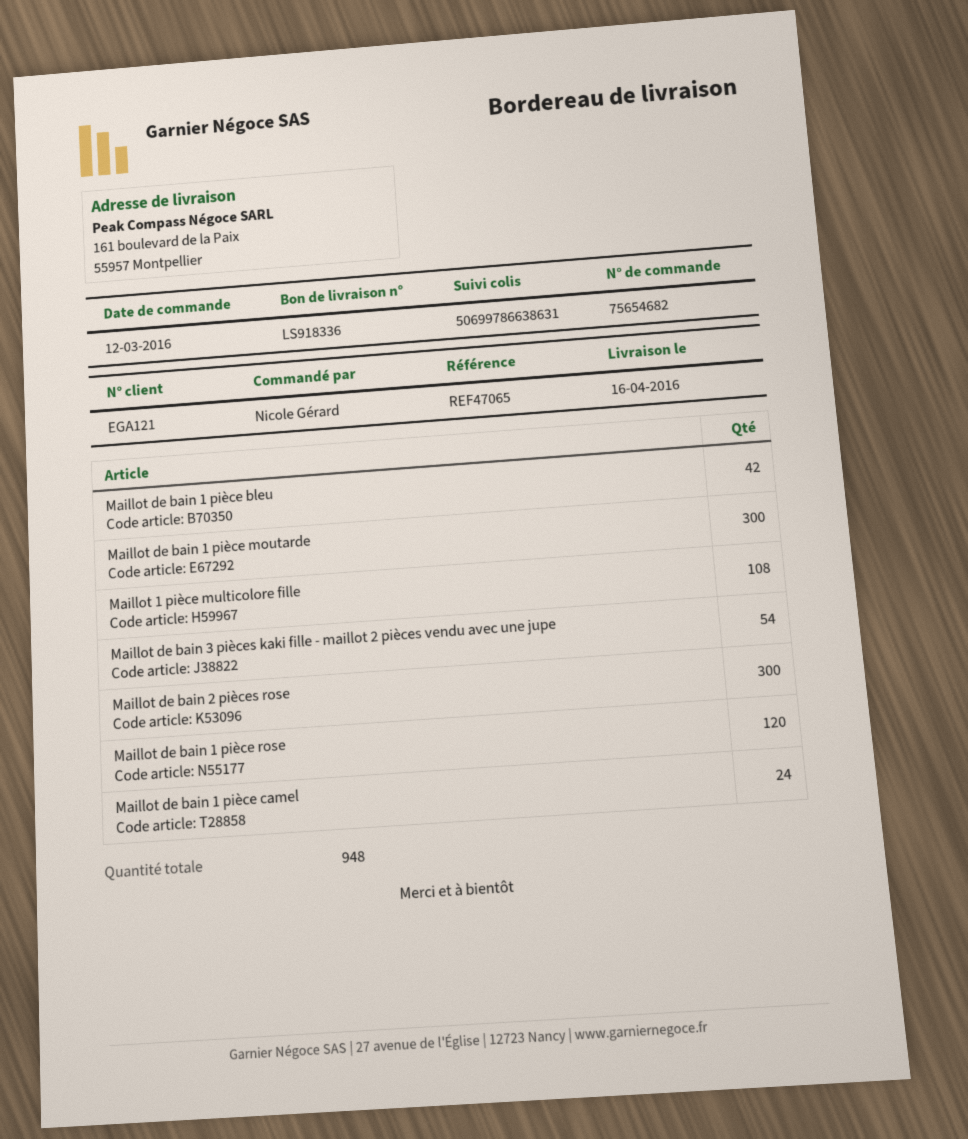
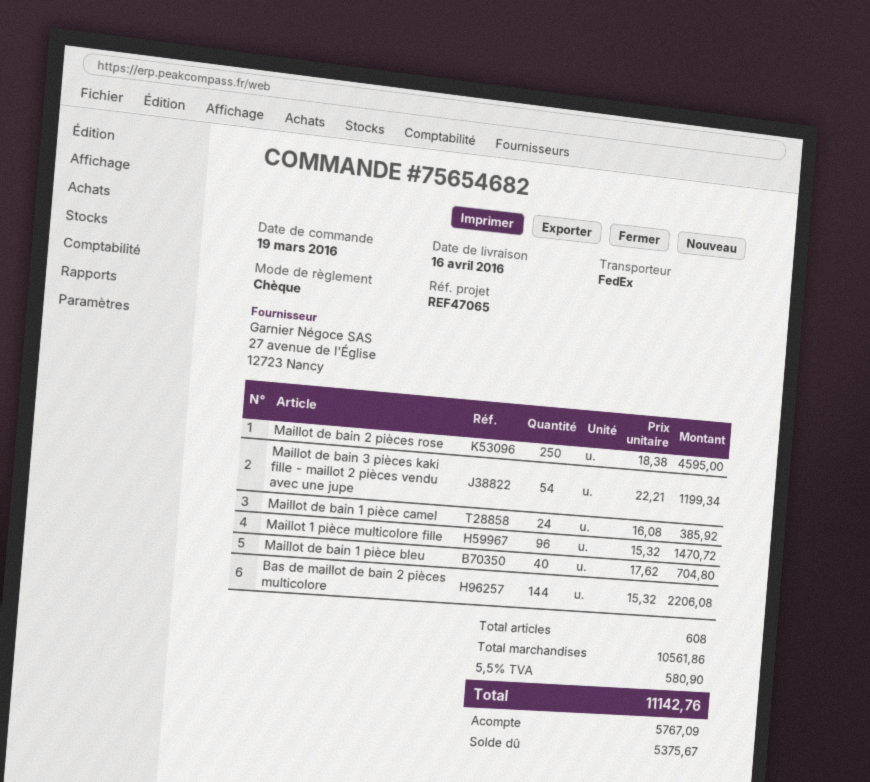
order date: 2016-03-12 -> 2016-03-19
Maillot de bain 1 pièce bleu: 42 -> 40
Maillot de bain 1 pièce moutarde: 300 -> none
Maillot 1 pièce multicolore fille: 108 -> 96
Maillot de bain 2 pièces rose: 300 -> 250
Maillot de bain 1 pièce rose: 120 -> none
Bas de maillot de bain 2 pièces multicolore: none -> 144
total quantity: 948 -> 608

